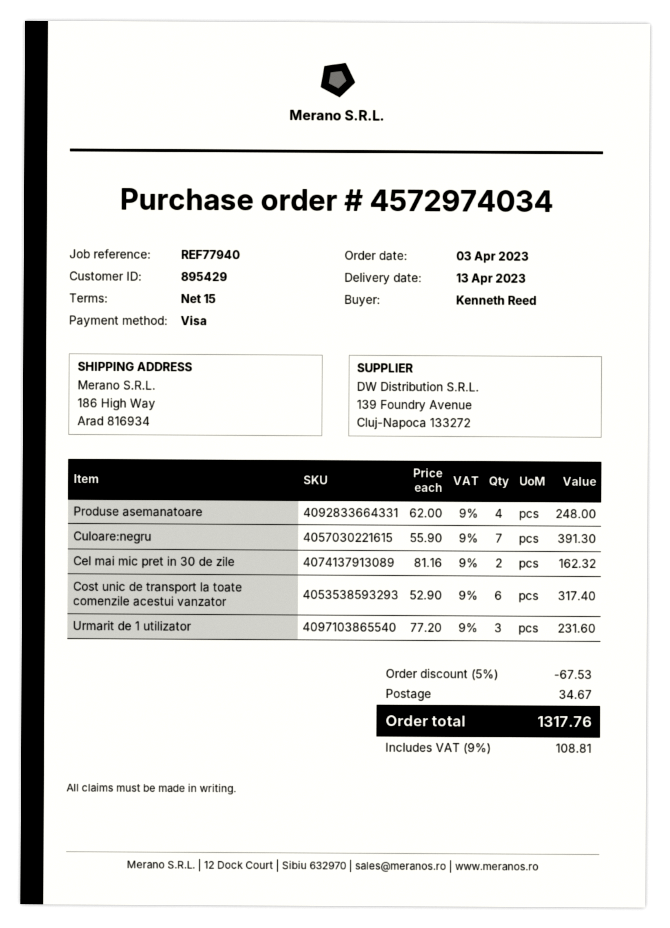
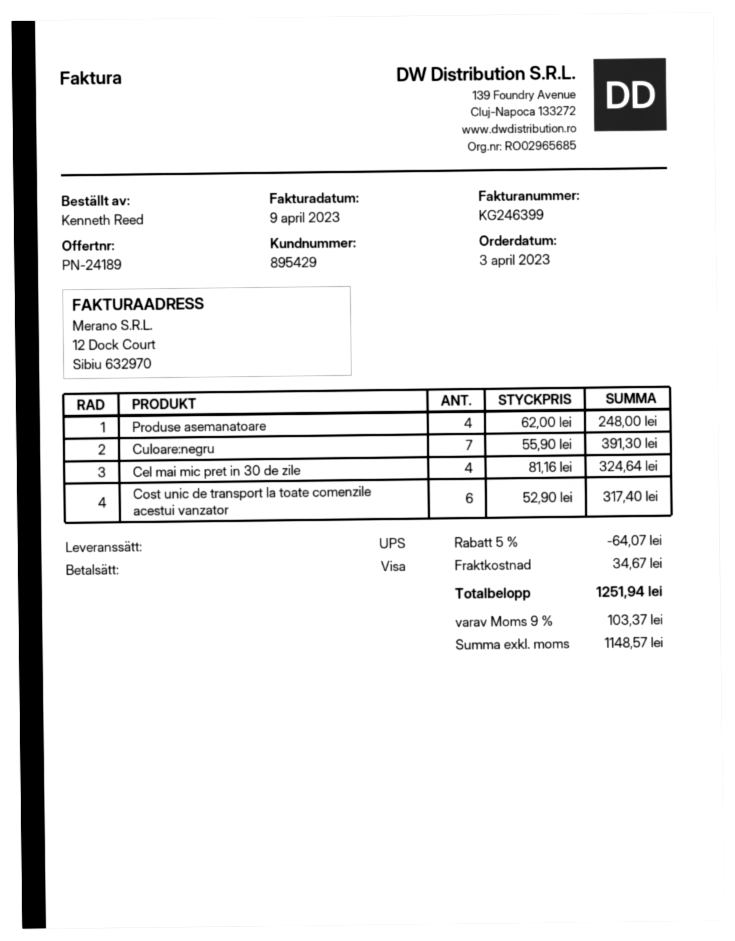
Cel mai mic pret in 30 de zile: 2 x 81.16 = 162.32 -> 4 x 81.16 = 324.64
Urmarit de 1 utilizator: 3 x 77.20 = 231.60 -> none
discount: 5% = 67.53 -> 5% = 64.07
tax: 9% = 108.81 -> 9% = 103.37
total: 1317.76 -> 1251.94

